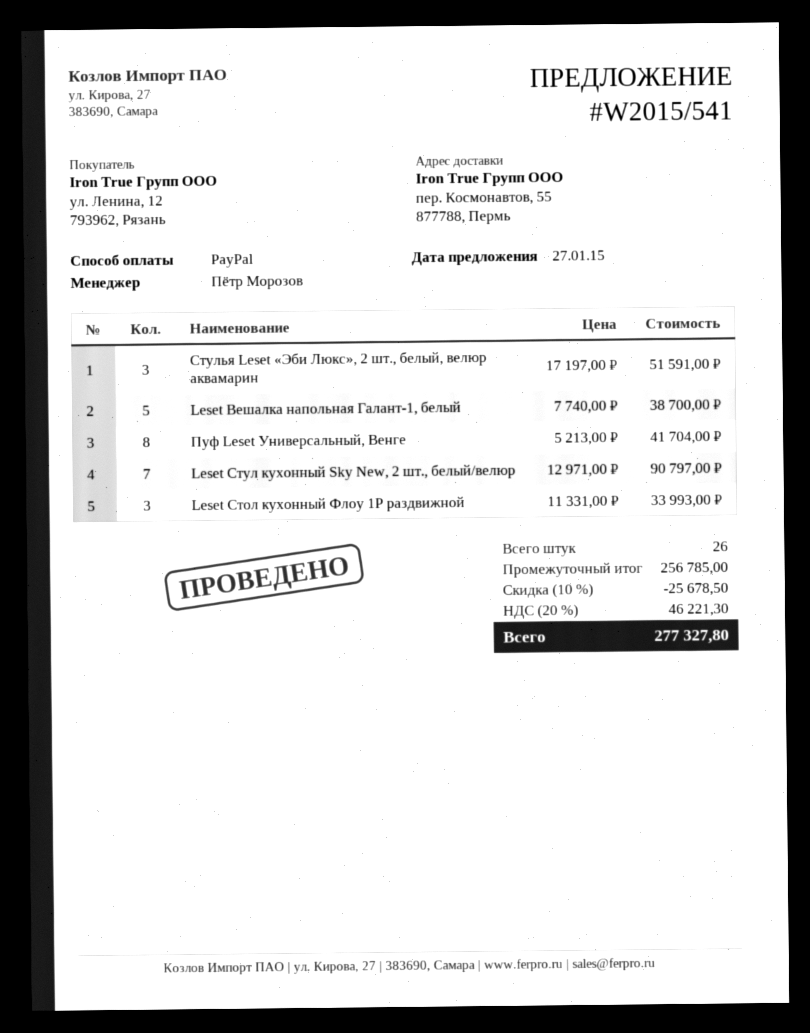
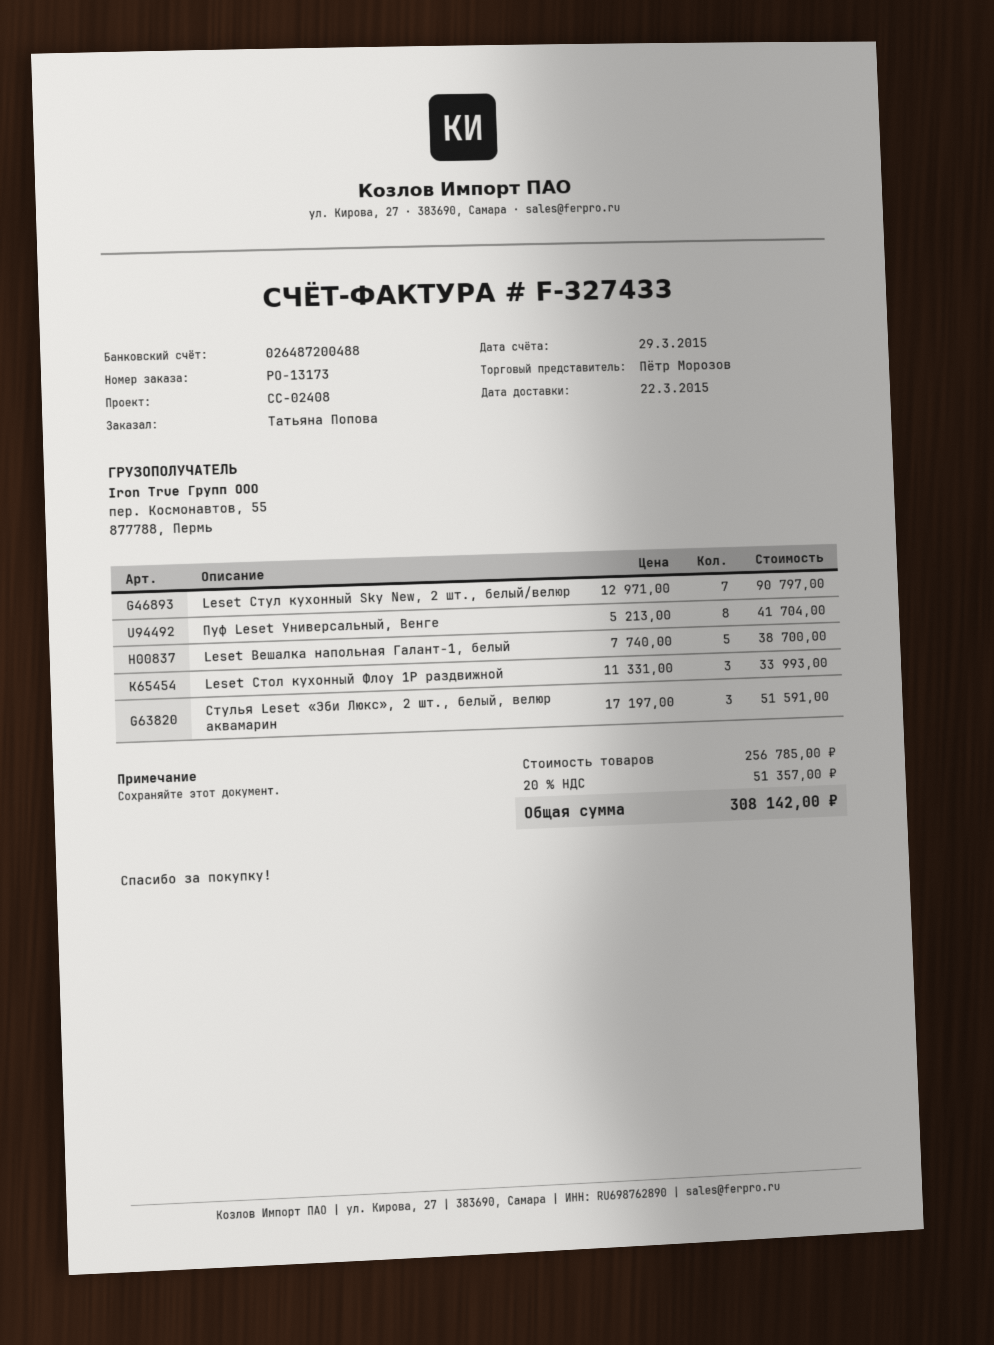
discount: 10% = 25678.50 -> none
tax: 20% = 46221.30 -> 20% = 51357.00
total: 277327.80 -> 308142.00

